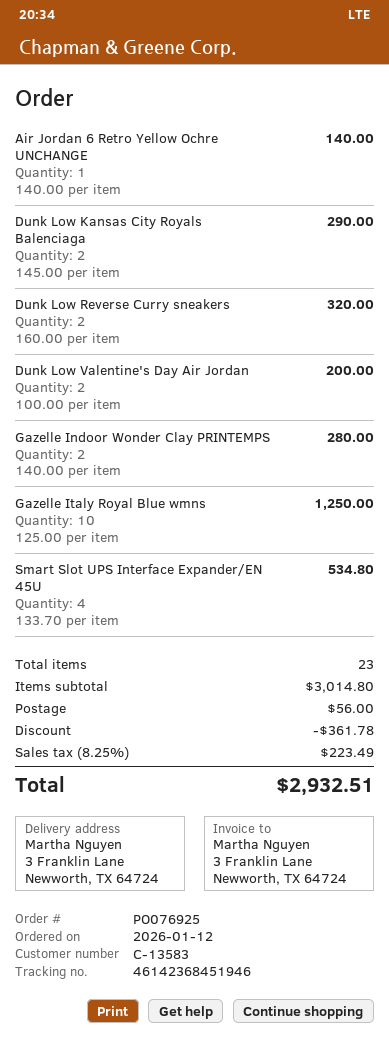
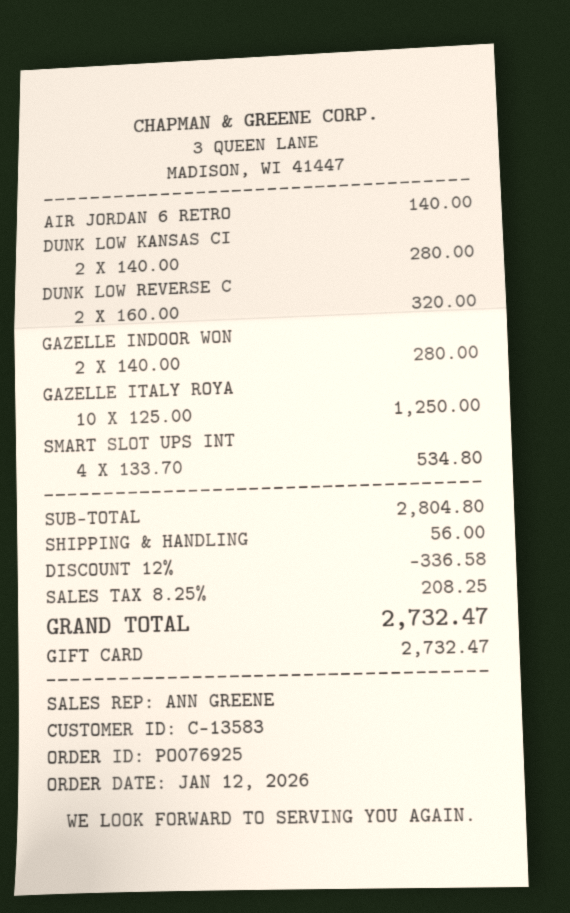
Dunk Low Kansas City Royals Balenciaga: 2 x 145.00 = 290.00 -> 2 x 140.00 = 280.00
Dunk Low Valentine's Day Air Jordan: 2 x 100.00 = 200.00 -> none
subtotal: 3014.80 -> 2804.80
discount: 361.78 -> 336.58
tax: 8.25% = 223.49 -> 8.25% = 208.25
total: 2932.51 -> 2732.47

